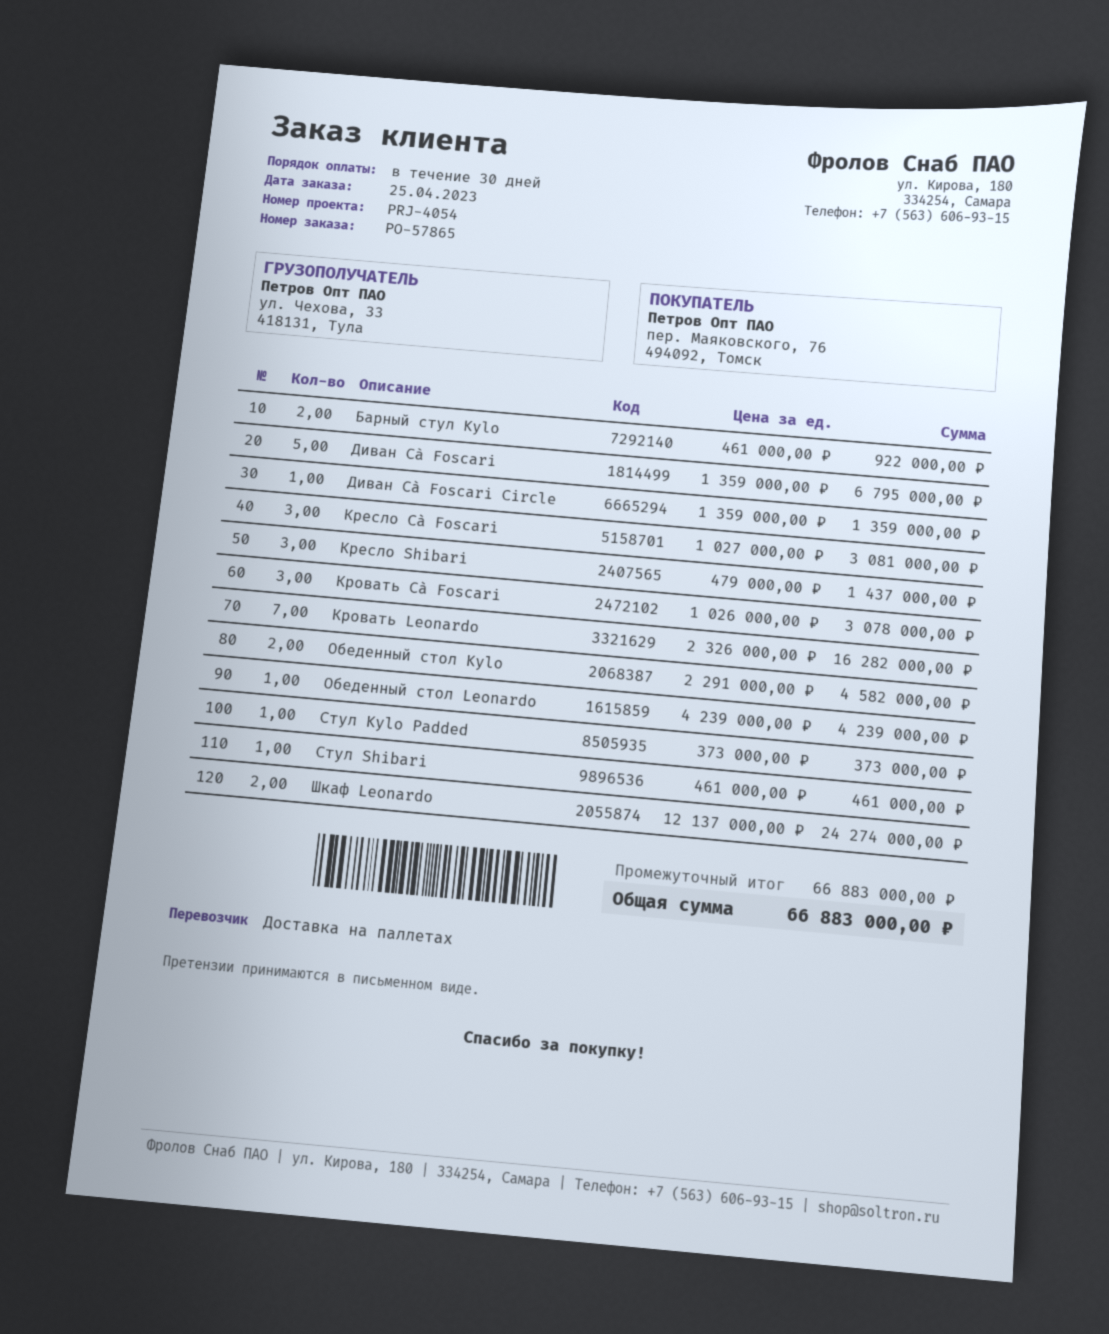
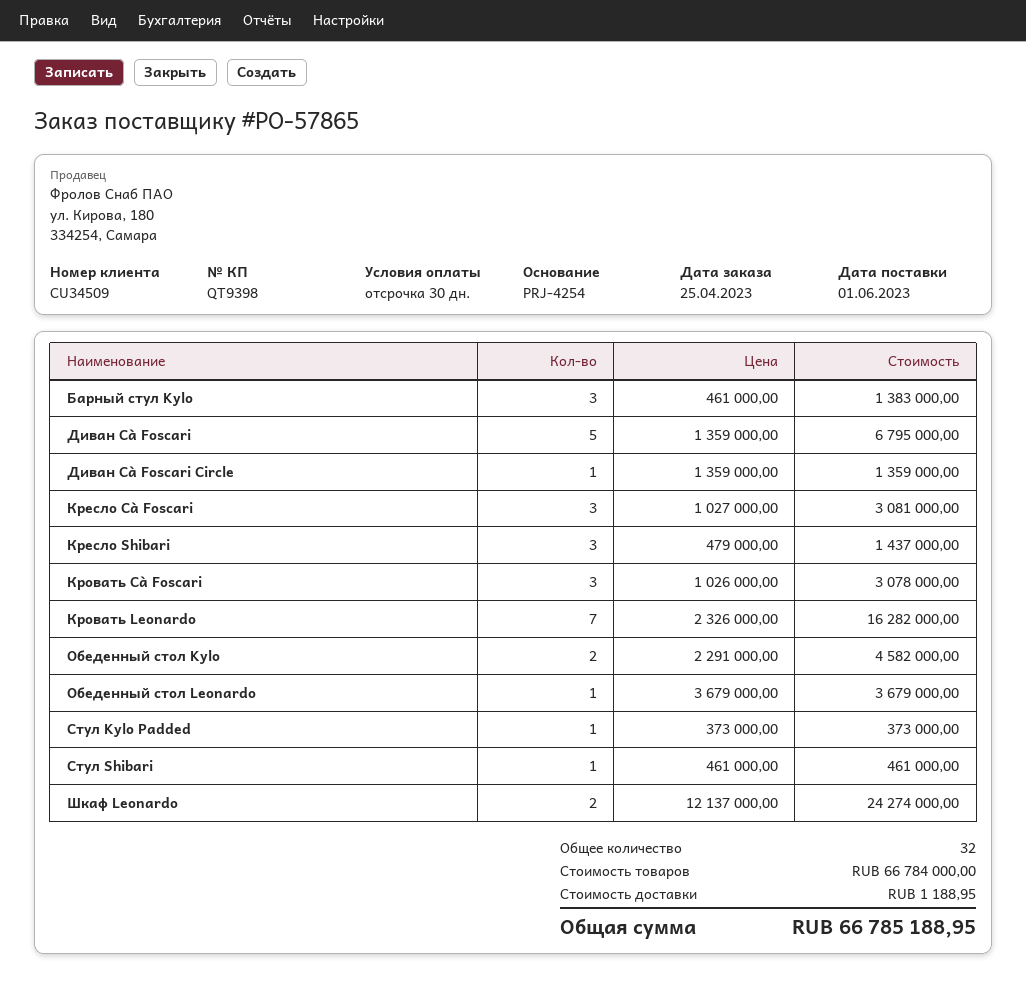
reference: PRJ-4054 -> PRJ-4254
Барный стул Kylo: 2 x 461000.00 = 922000.00 -> 3 x 461000.00 = 1383000.00
Обеденный стол Leonardo: 1 x 4239000.00 = 4239000.00 -> 1 x 3679000.00 = 3679000.00
subtotal: 66883000.00 -> 66784000.00
shipping: none -> 1188.95
total: 66883000.00 -> 66785188.95

